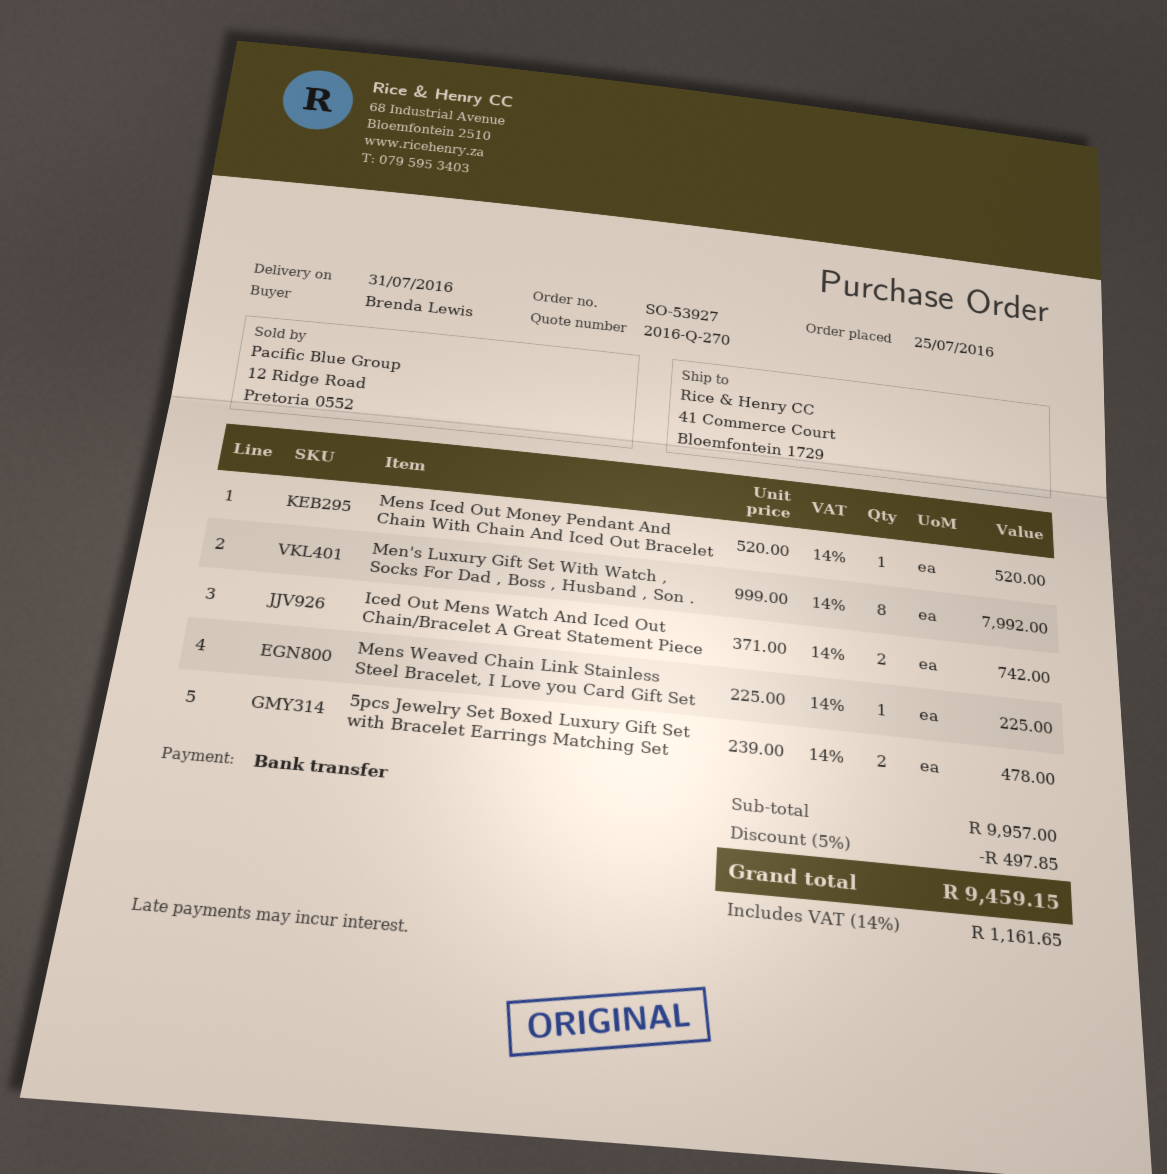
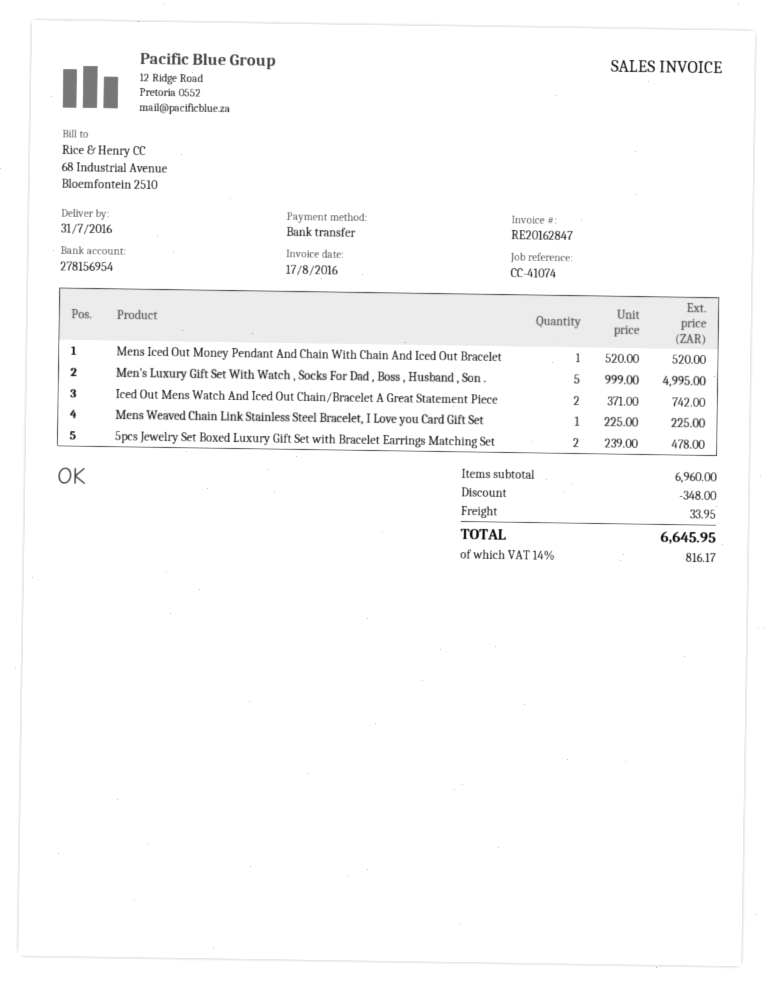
Men's Luxury Gift Set With Watch , Socks For Dad , Boss , Husband , Son .: 8 x 999.00 = 7992.00 -> 5 x 999.00 = 4995.00
subtotal: 9957.00 -> 6960.00
discount: 497.85 -> 348.00
shipping: none -> 33.95
tax: 14% = 1161.65 -> 14% = 816.17
total: 9459.15 -> 6645.95

